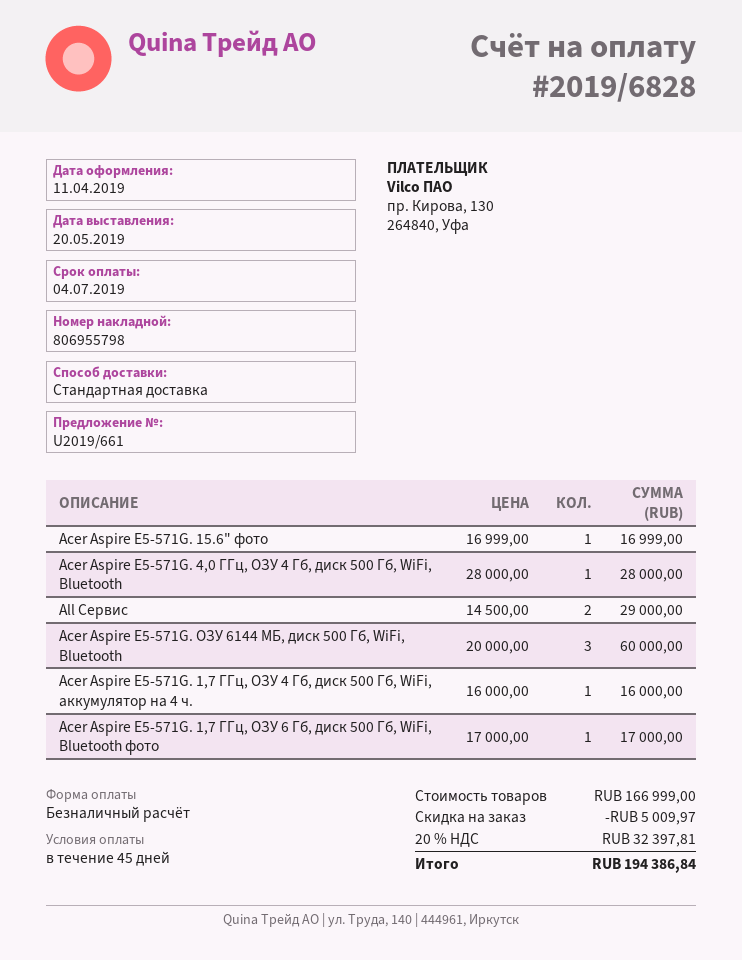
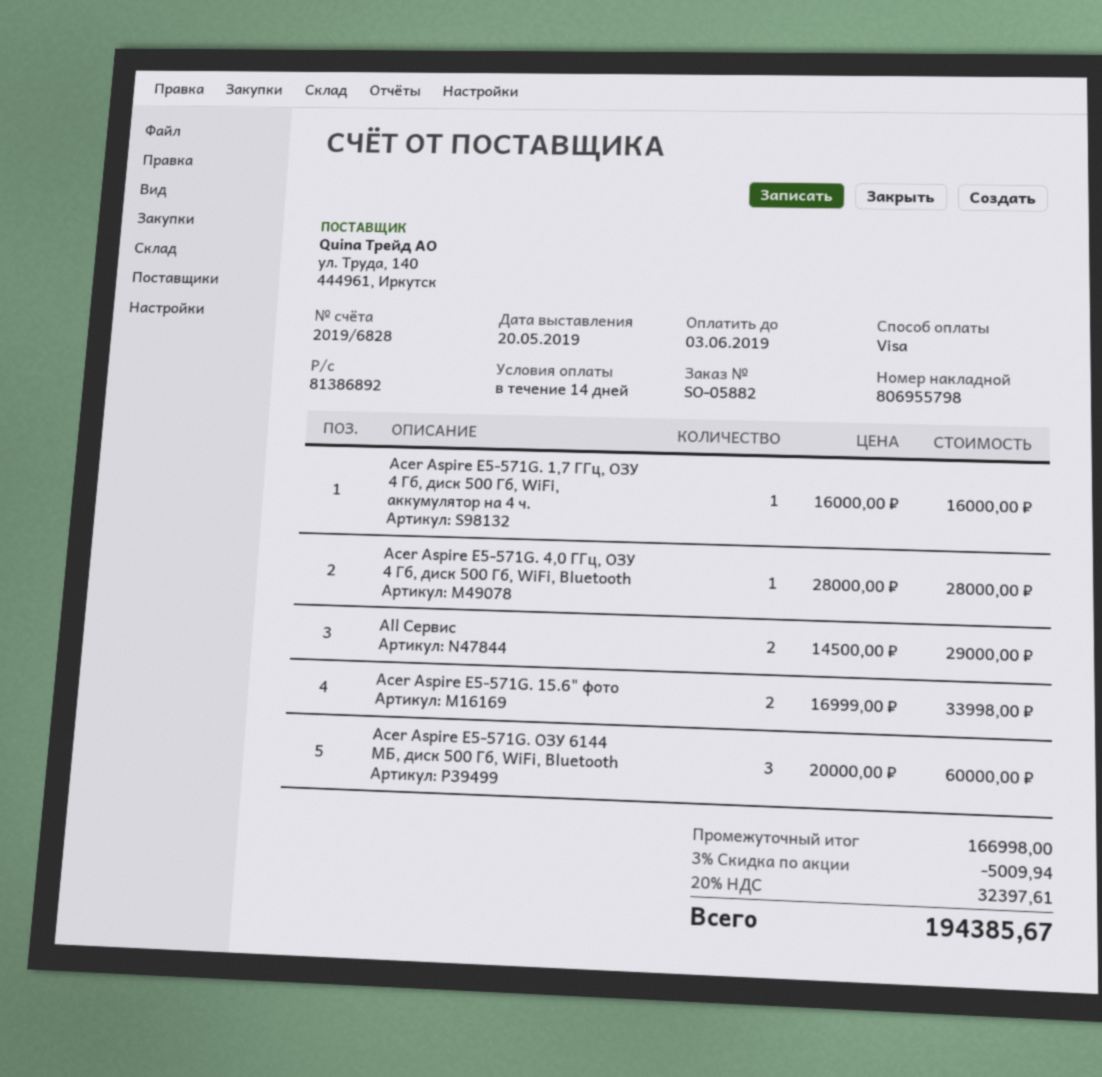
payment terms: 45 days -> 14 days
due date: 2019-07-04 -> 2019-06-03
payment method: bank transfer -> Visa
Acer Aspire E5-571G. 15.6" фото: 1 x 16999.00 = 16999.00 -> 2 x 16999.00 = 33998.00
Acer Aspire E5-571G. 1,7 ГГц, ОЗУ 6 Гб, диск 500 Гб, WiFi, Bluetooth фото: 1 x 17000.00 = 17000.00 -> none
subtotal: 166999.00 -> 166998.00
discount: 5009.97 -> 5009.94
tax: 20% = 32397.81 -> 20% = 32397.61
total: 194386.84 -> 194385.67

